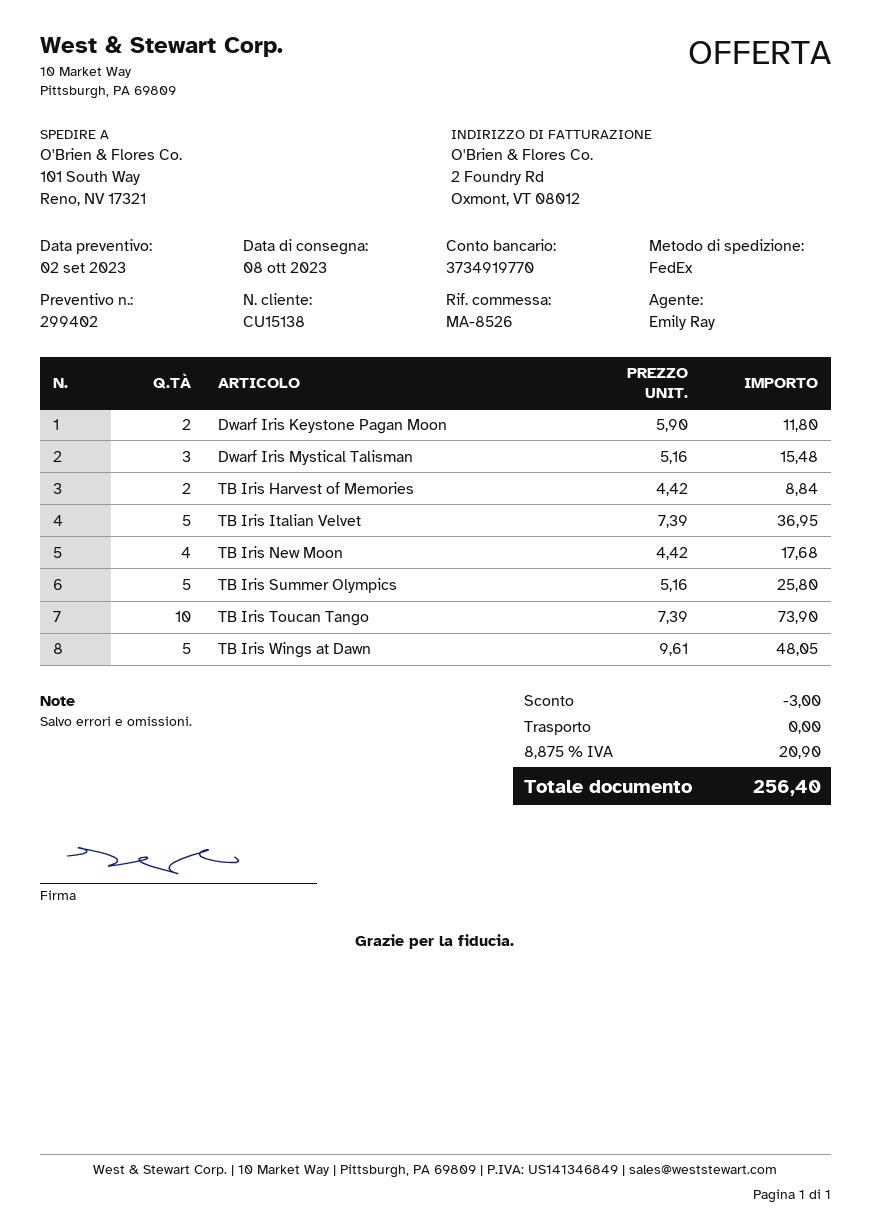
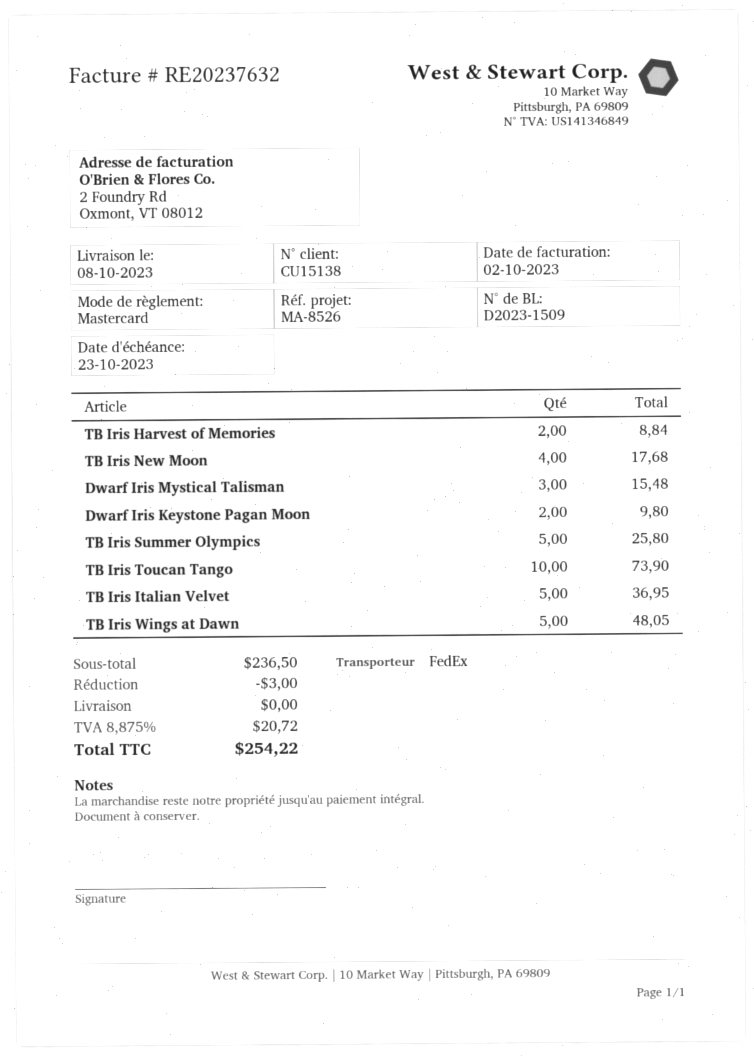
Dwarf Iris Keystone Pagan Moon: 2 for 11.80 -> 2 for 9.80
tax: 8.875% = 20.90 -> 8.875% = 20.72
total: 256.40 -> 254.22

